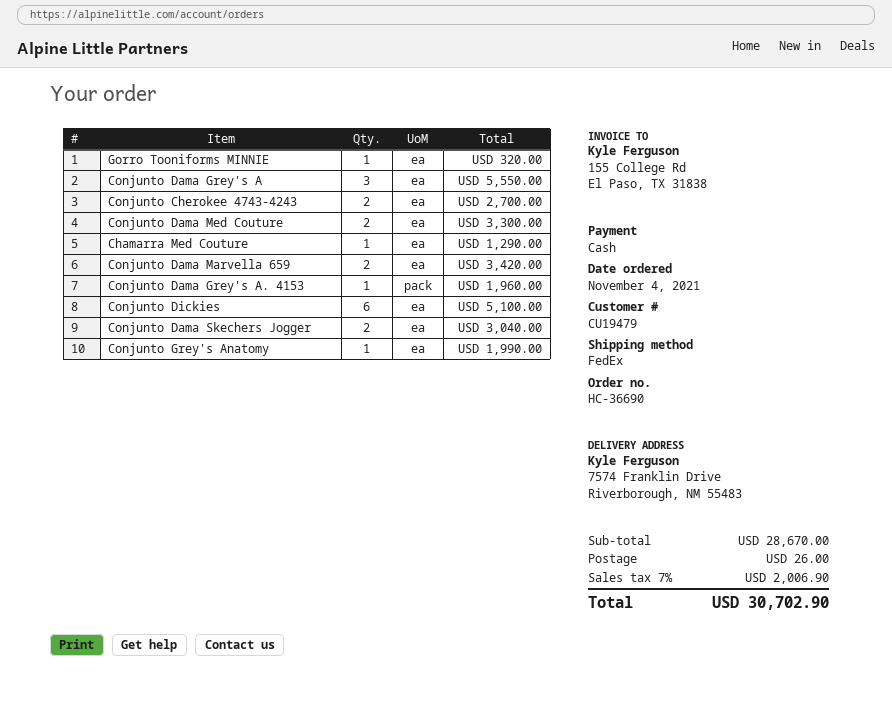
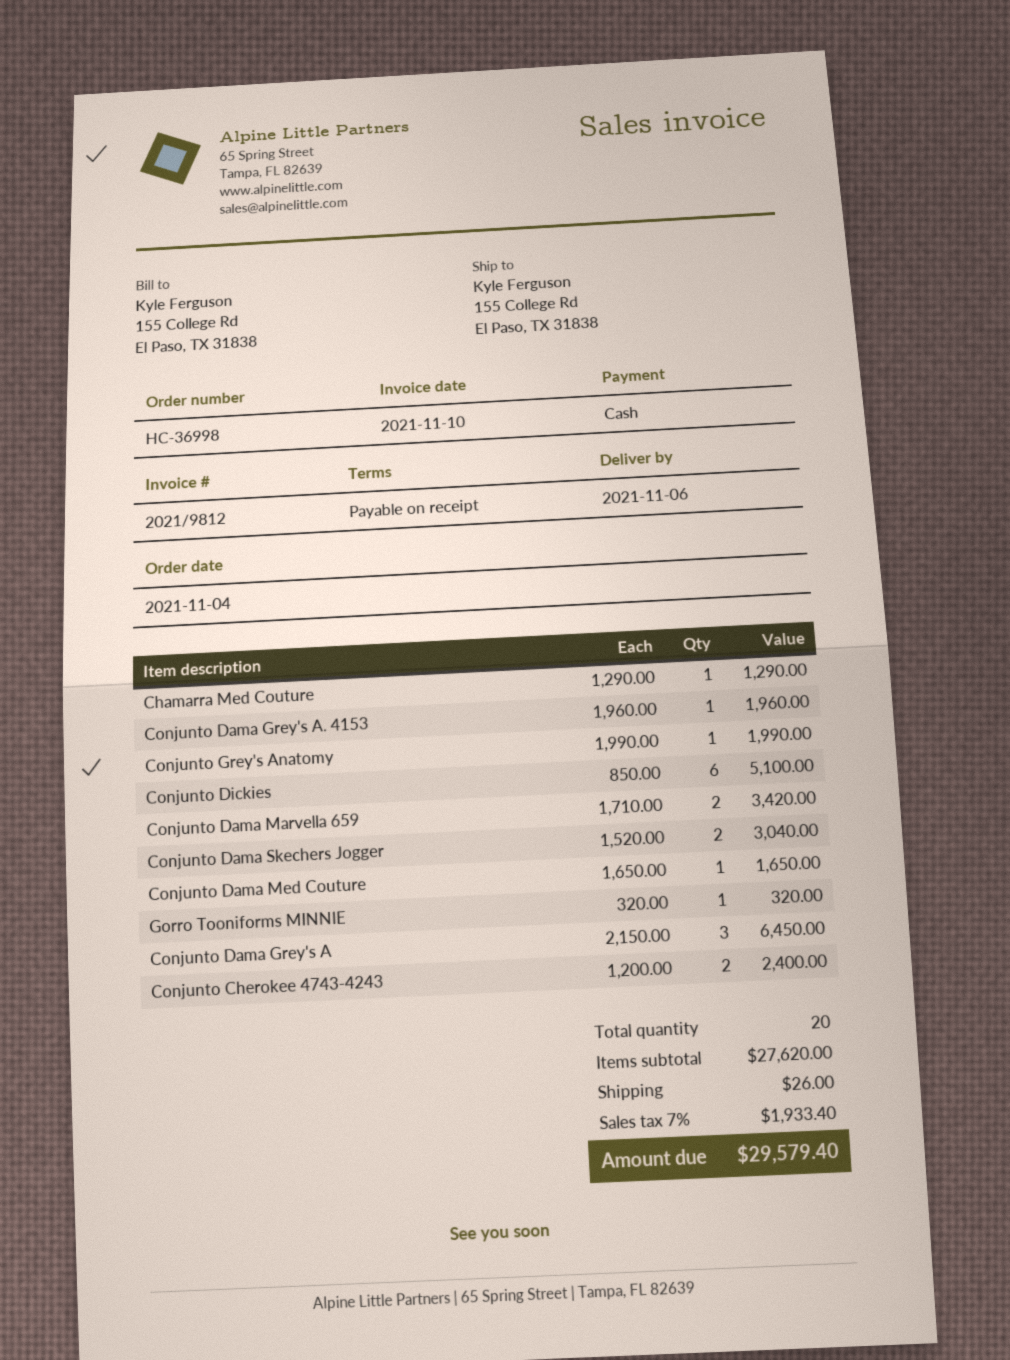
order number: HC-36690 -> HC-36998
ship to: 7574 Franklin Drive, Riverborough, NM 55483 -> 155 College Rd, El Paso, TX 31838
Conjunto Dama Grey's A: 3 for 5550.00 -> 3 for 6450.00
Conjunto Cherokee 4743-4243: 2 for 2700.00 -> 2 for 2400.00
Conjunto Dama Med Couture: 2 for 3300.00 -> 1 for 1650.00
subtotal: 28670.00 -> 27620.00
tax: 7% = 2006.90 -> 7% = 1933.40
total: 30702.90 -> 29579.40

